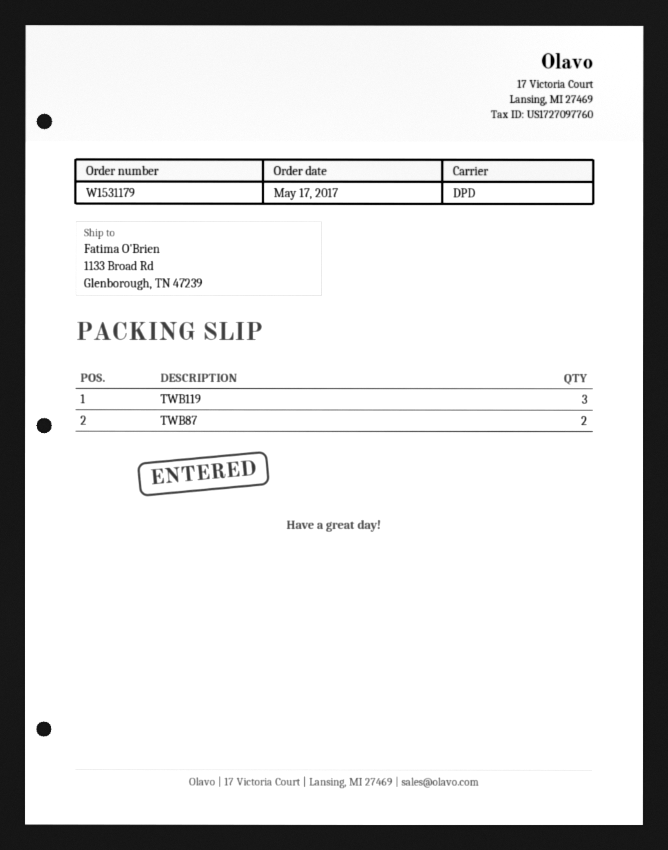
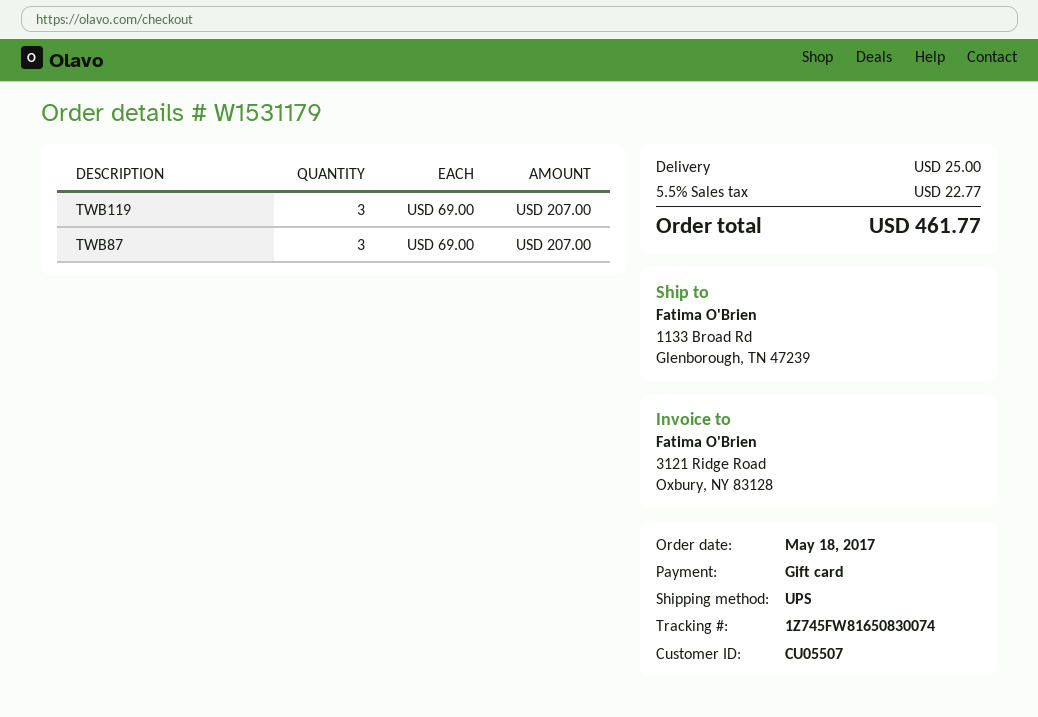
order date: 2017-05-17 -> 2017-05-18
shipping method: DPD -> UPS
TWB87: 2 -> 3

